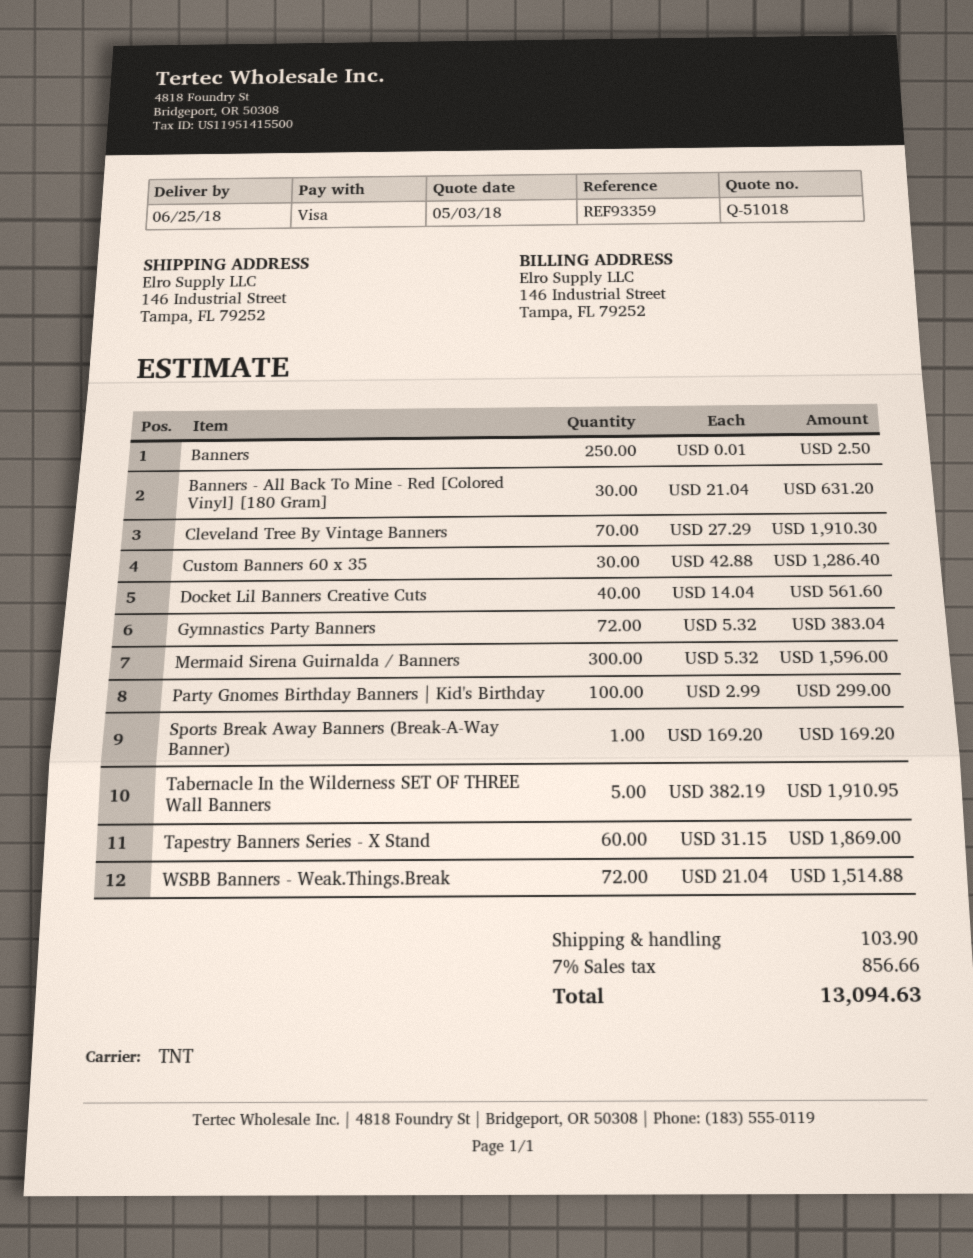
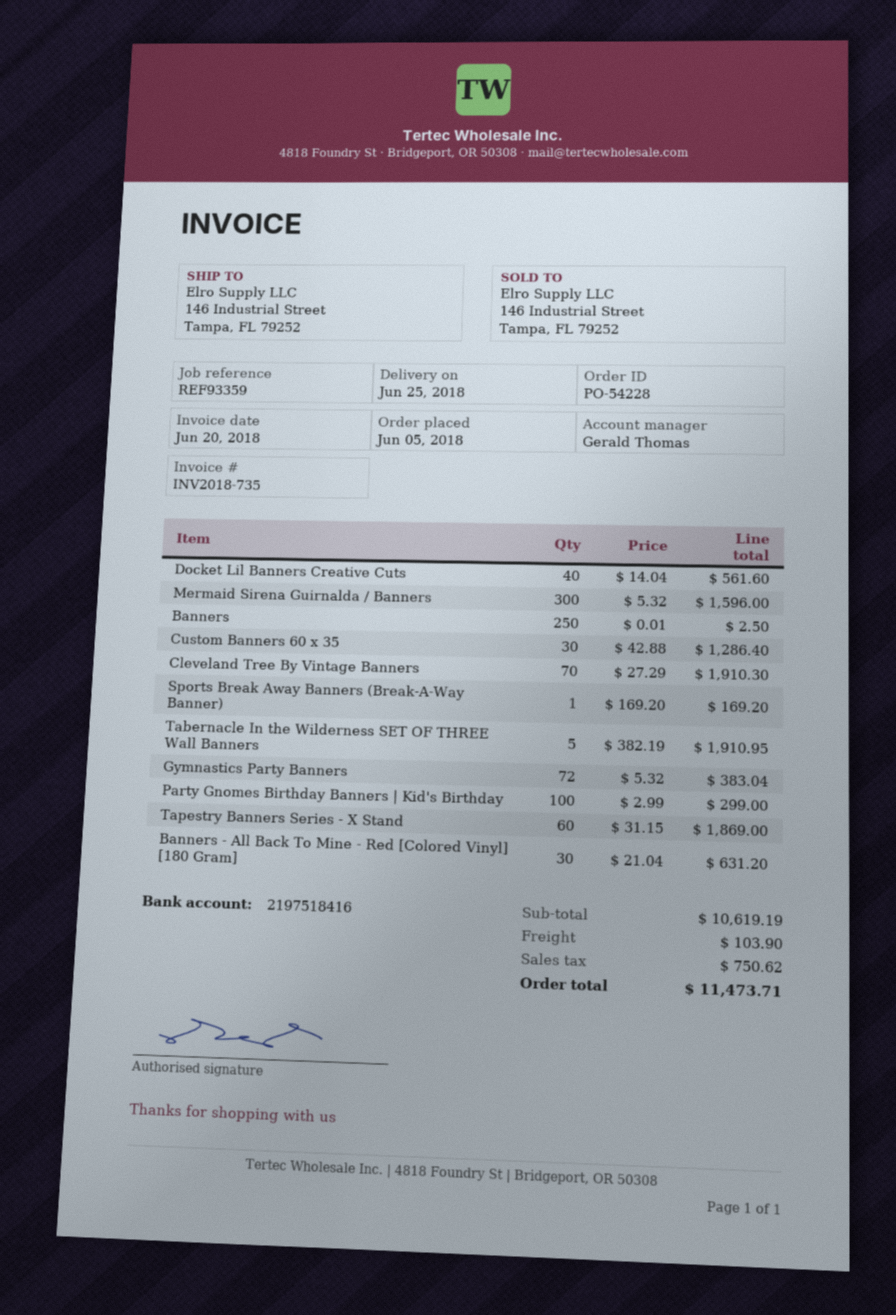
WSBB Banners - Weak.Things.Break: 72 x 21.04 = 1514.88 -> none
tax: 856.66 -> 750.62
total: 13094.63 -> 11473.71

